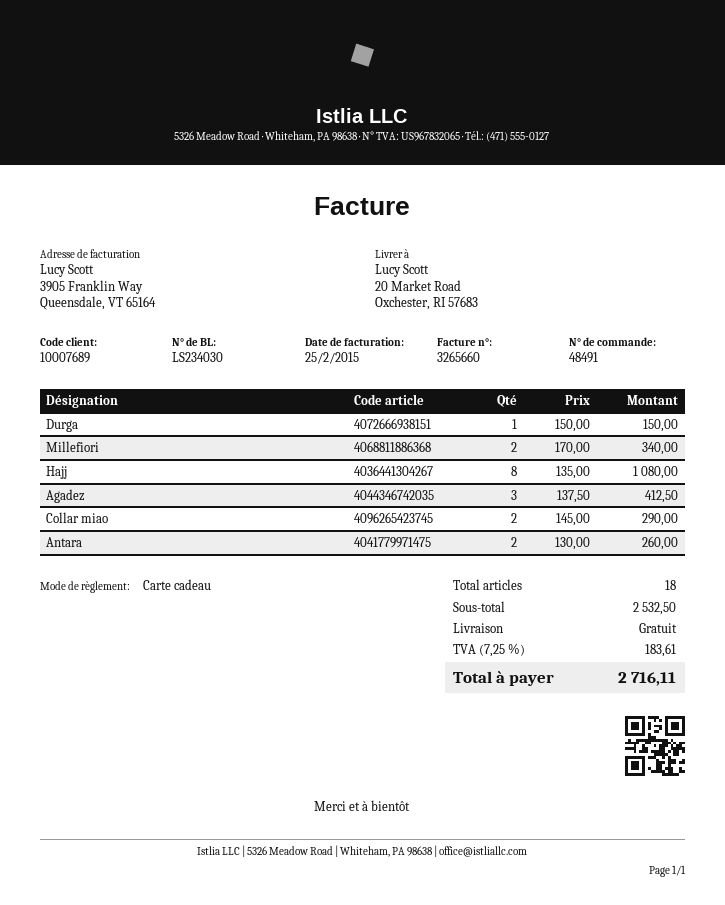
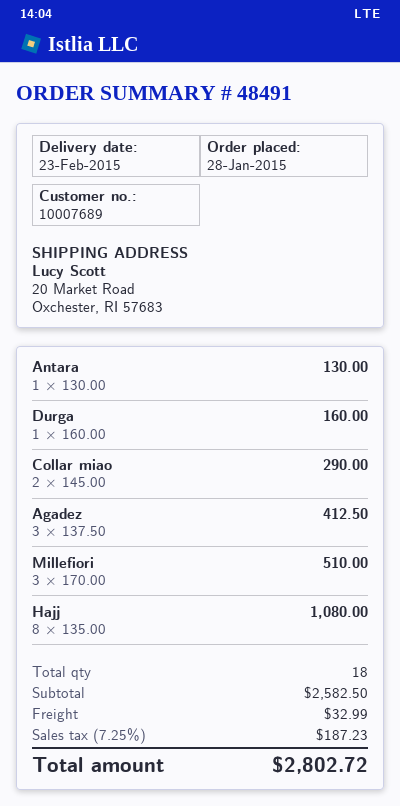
Durga: 1 x 150.00 = 150.00 -> 1 x 160.00 = 160.00
Millefiori: 2 x 170.00 = 340.00 -> 3 x 170.00 = 510.00
Antara: 2 x 130.00 = 260.00 -> 1 x 130.00 = 130.00
subtotal: 2532.50 -> 2582.50
shipping: 0.00 -> 32.99
tax: 7.25% = 183.61 -> 7.25% = 187.23
total: 2716.11 -> 2802.72

